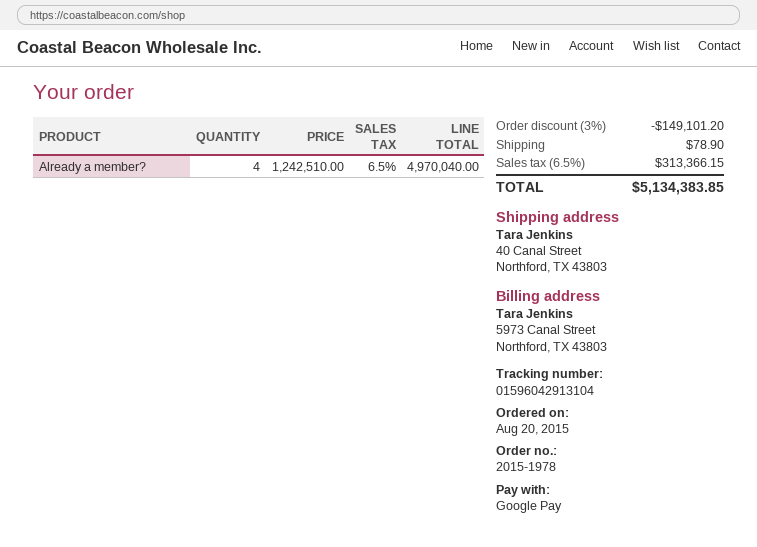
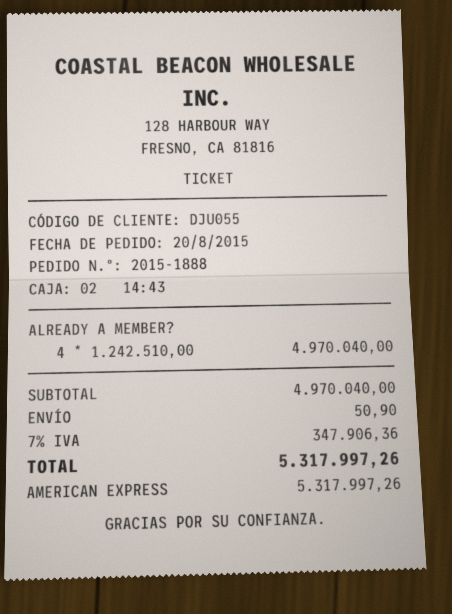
order number: 2015-1978 -> 2015-1888
payment method: Google Pay -> American Express
discount: 3% = 149101.20 -> none
shipping: 78.90 -> 50.90
tax: 6.5% = 313366.15 -> 7% = 347906.36
total: 5134383.85 -> 5317997.26

